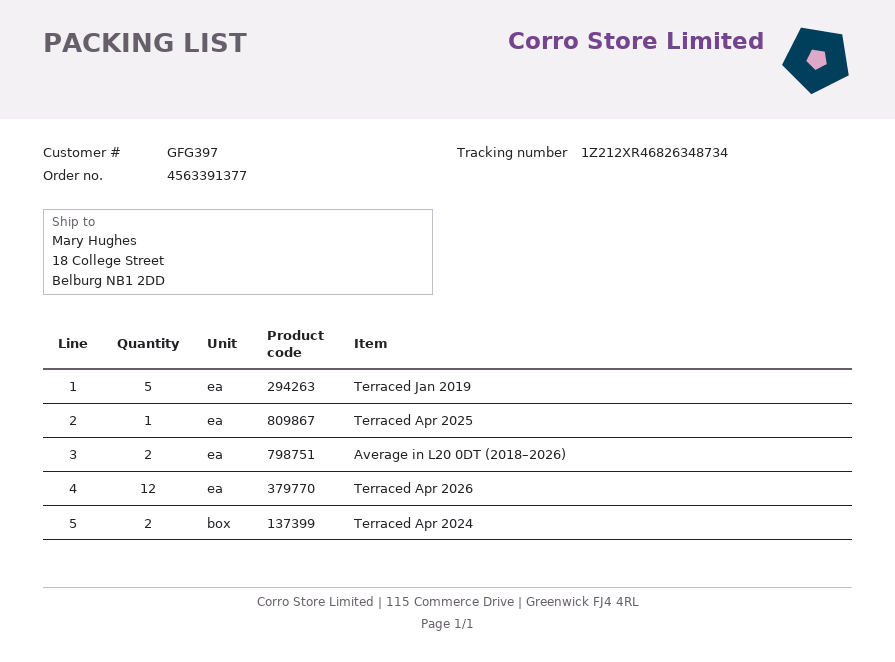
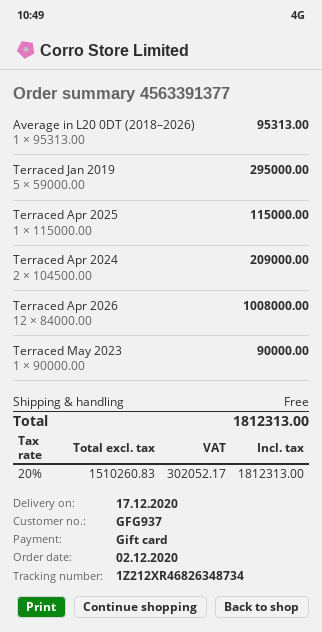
customer number: GFG397 -> GFG937
Average in L20 0DT (2018–2026): 2 -> 1
Terraced May 2023: none -> 1

